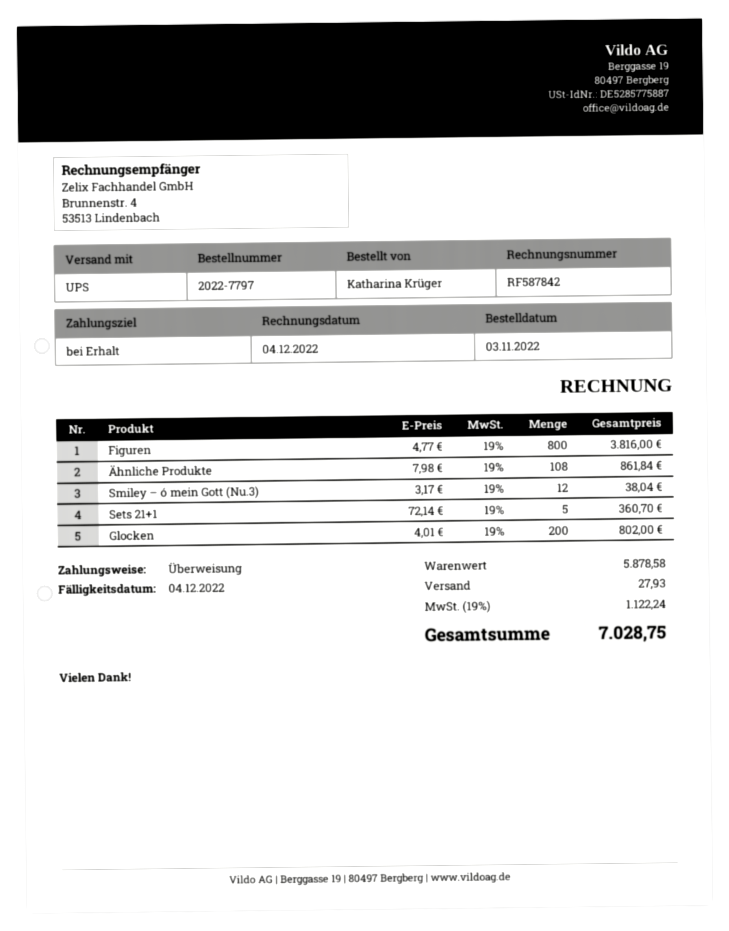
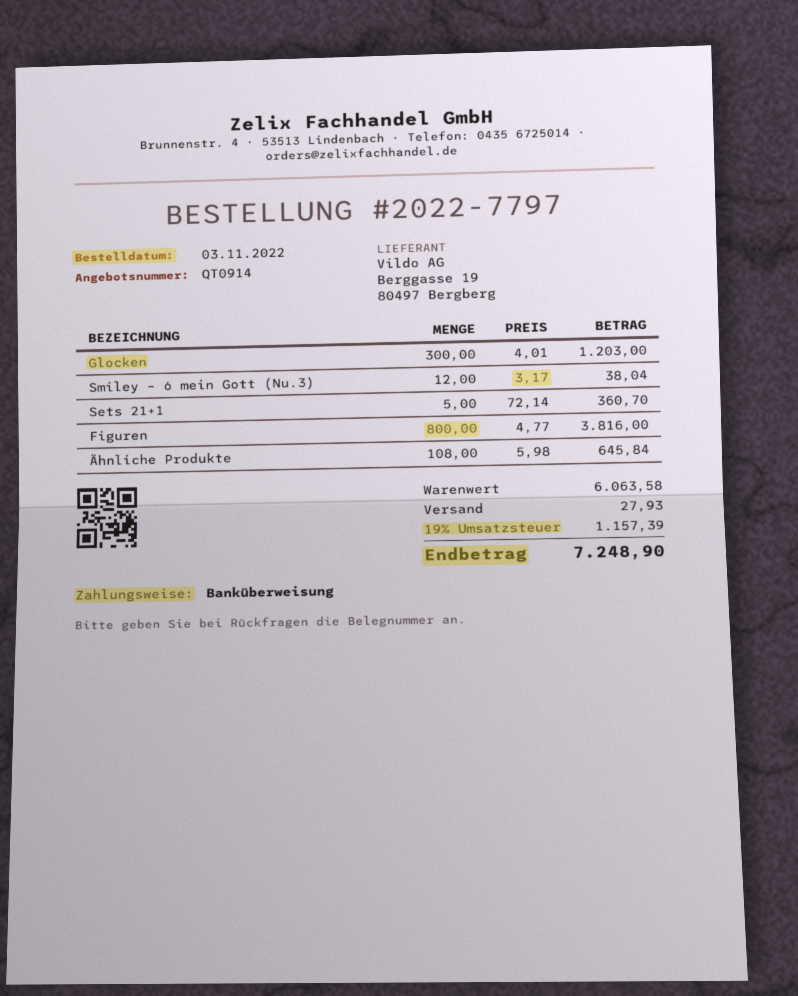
Ähnliche Produkte: 108 x 7.98 = 861.84 -> 108 x 5.98 = 645.84
Glocken: 200 x 4.01 = 802.00 -> 300 x 4.01 = 1203.00
subtotal: 5878.58 -> 6063.58
tax: 19% = 1122.24 -> 19% = 1157.39
total: 7028.75 -> 7248.90

